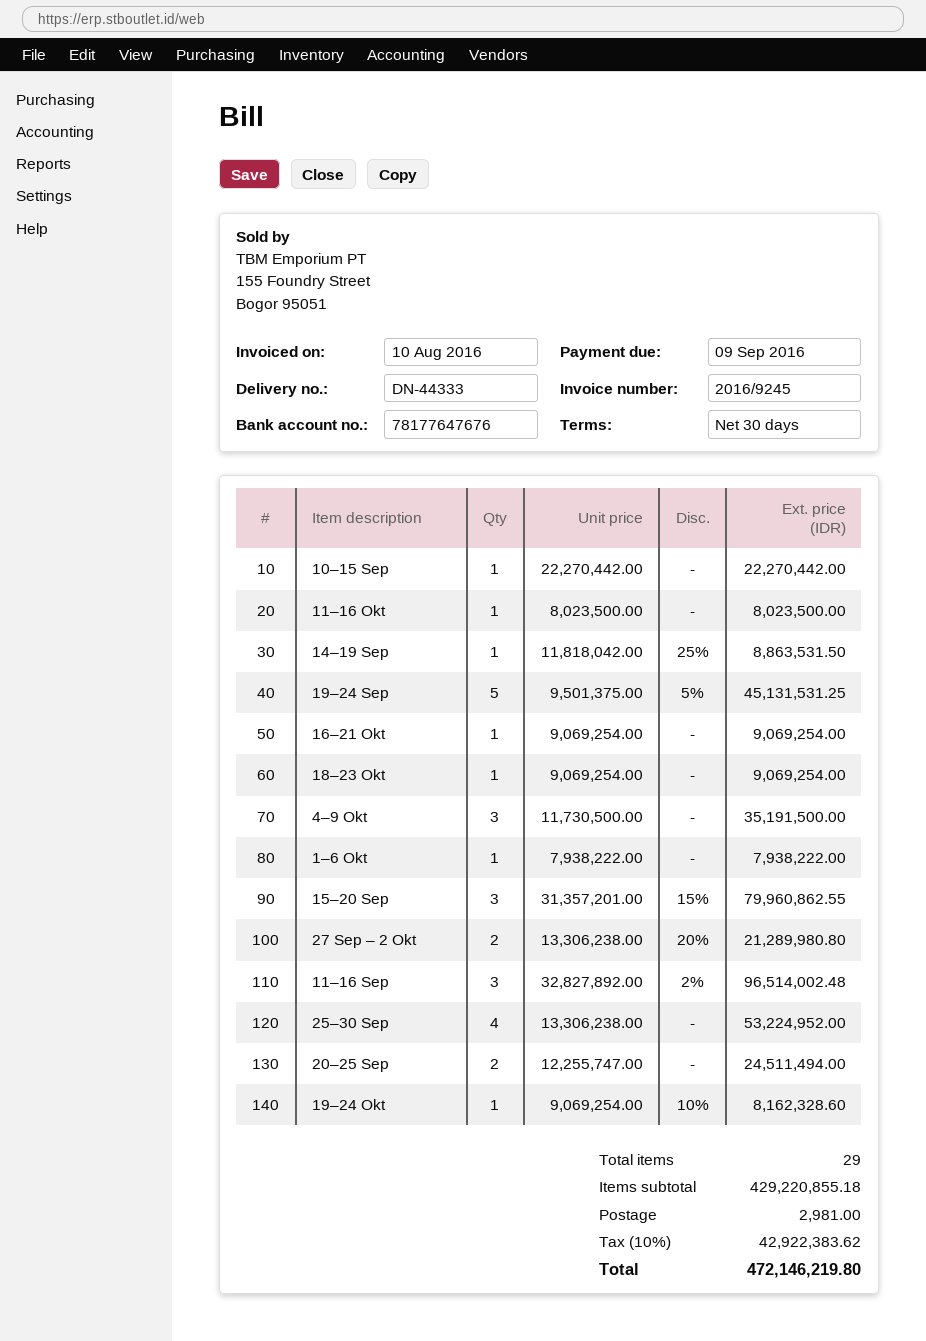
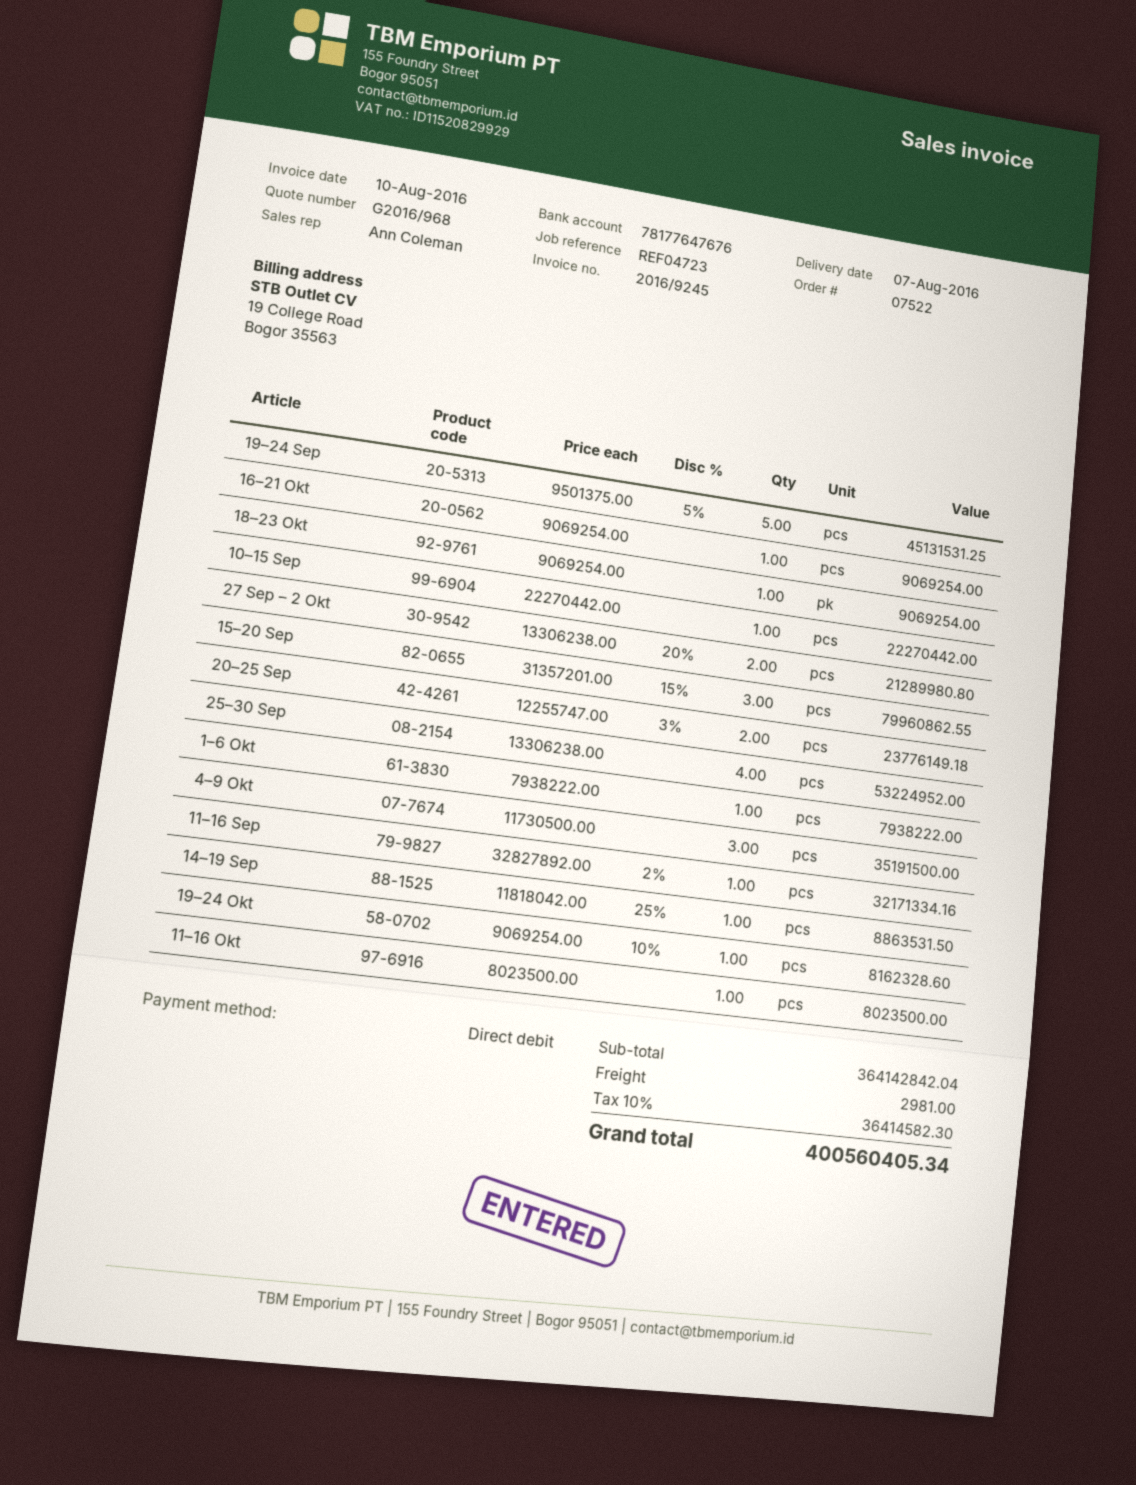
11–16 Sep: 3 x 32827892.00 - 2% = 96514002.48 -> 1 x 32827892.00 - 2% = 32171334.16
20–25 Sep: 2 x 12255747.00 = 24511494.00 -> 2 x 12255747.00 - 3% = 23776149.18
subtotal: 429220855.18 -> 364142842.04
tax: 10% = 42922383.62 -> 10% = 36414582.30
total: 472146219.80 -> 400560405.34

